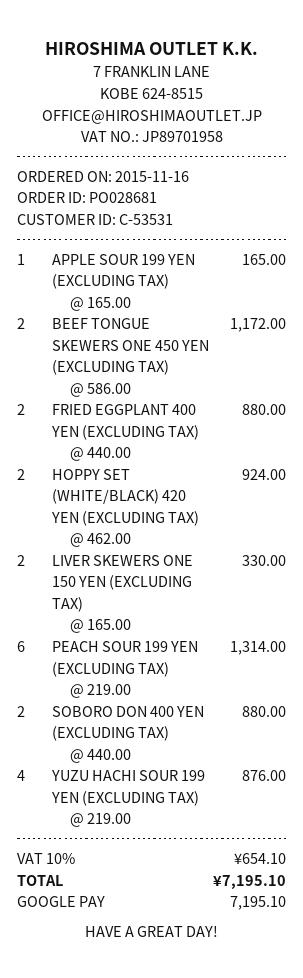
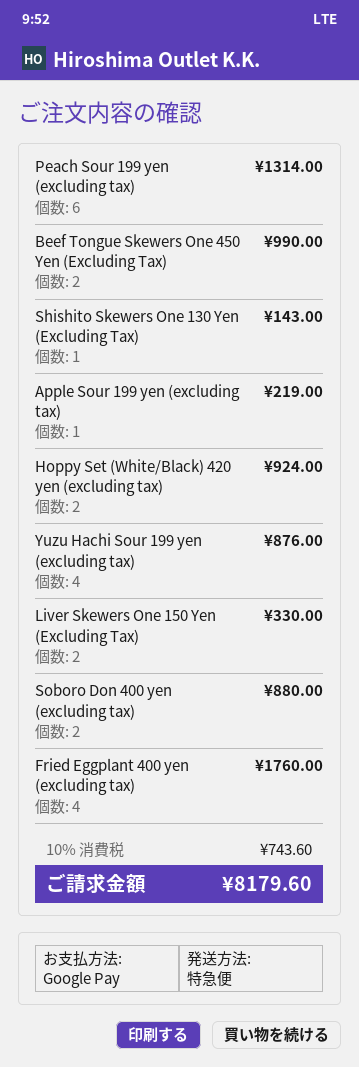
APPLE SOUR 199 YEN (EXCLUDING TAX): 1 for 165.00 -> 1 for 219.00
BEEF TONGUE SKEWERS ONE 450 YEN (EXCLUDING TAX): 2 for 1172.00 -> 2 for 990.00
FRIED EGGPLANT 400 YEN (EXCLUDING TAX): 2 for 880.00 -> 4 for 1760.00
Shishito Skewers One 130 Yen (Excluding Tax): none -> 1 for 143.00
tax: 10% = 654.10 -> 10% = 743.60
total: 7195.10 -> 8179.60

